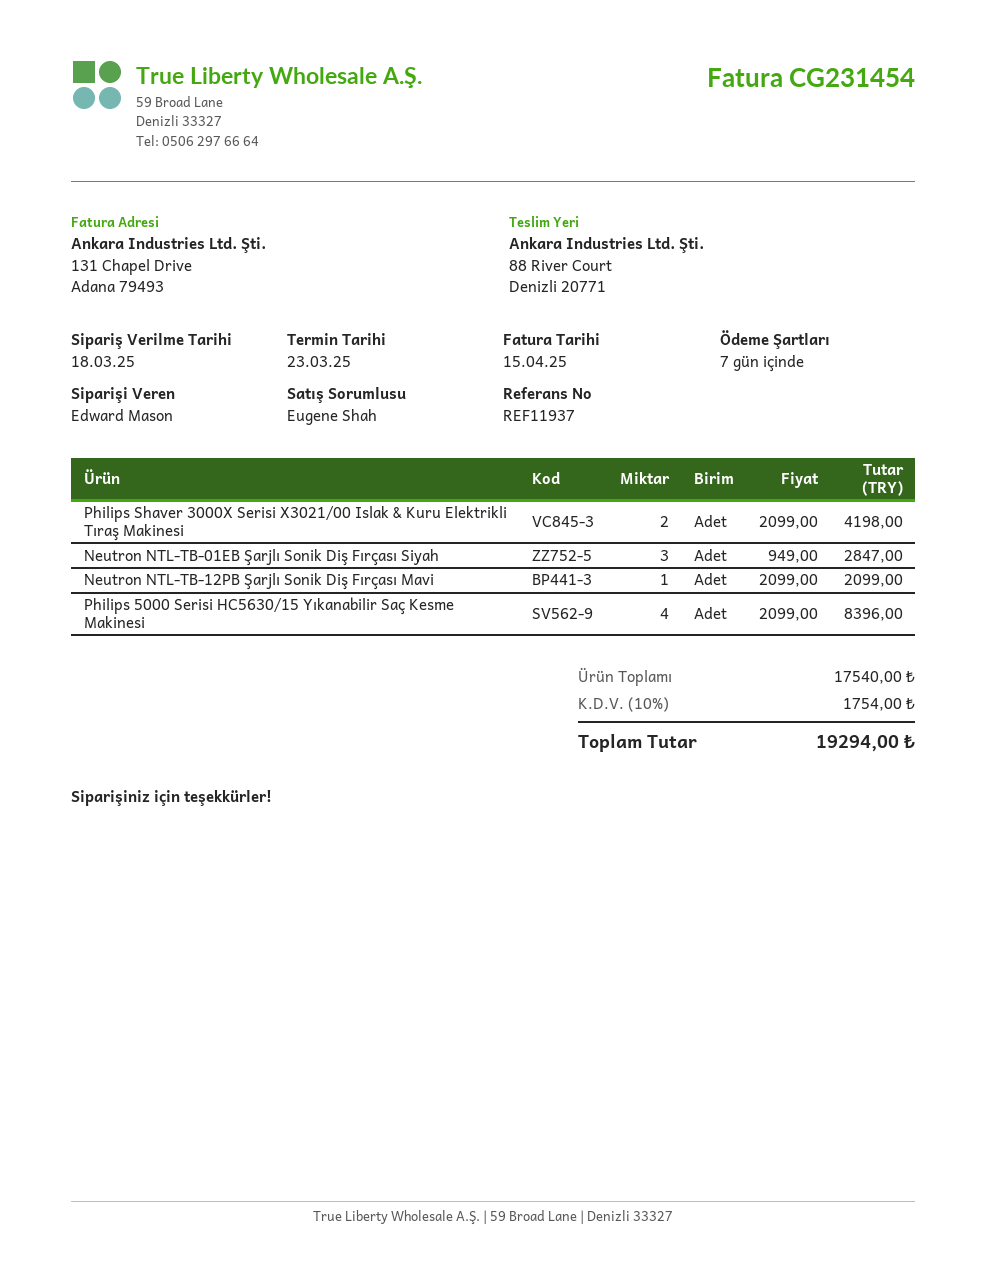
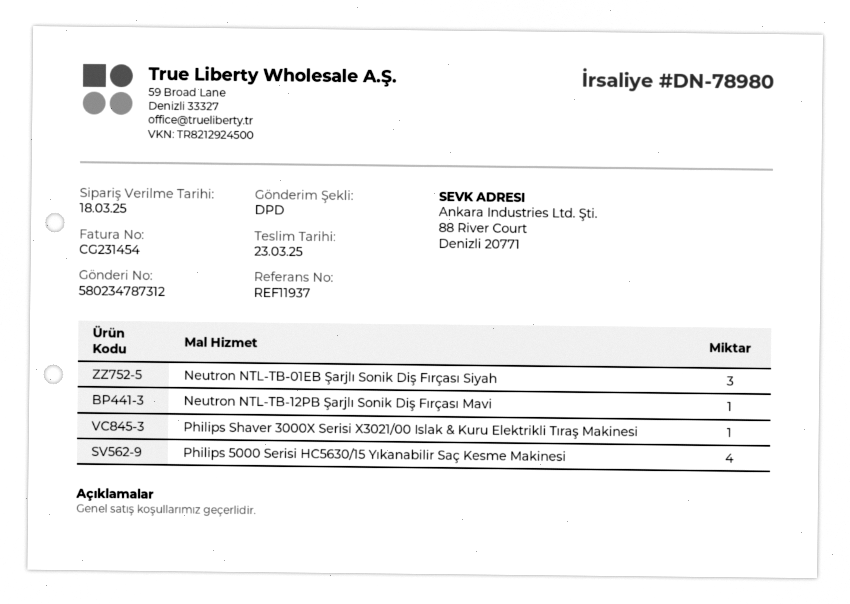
Philips Shaver 3000X Serisi X3021/00 Islak & Kuru Elektrikli Tıraş Makinesi: 2 -> 1

